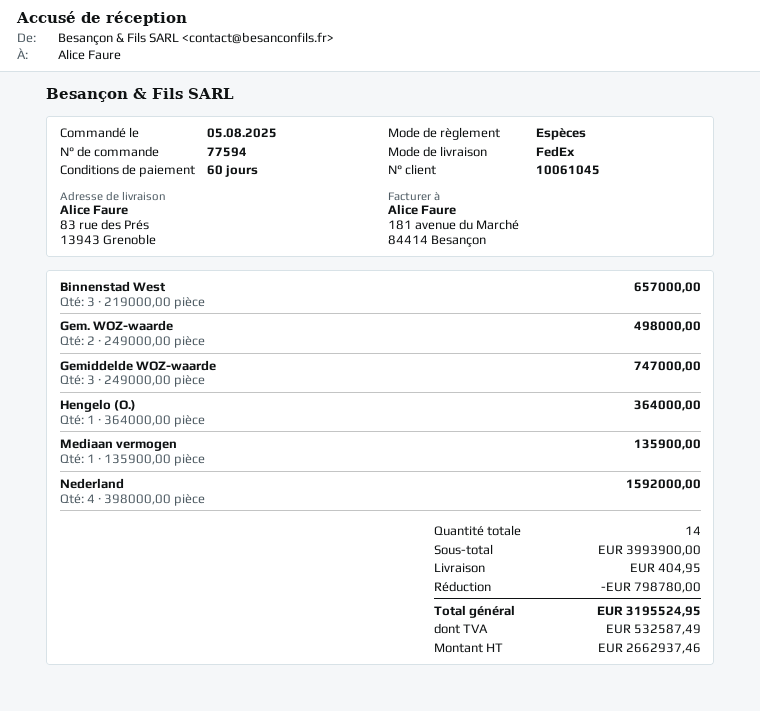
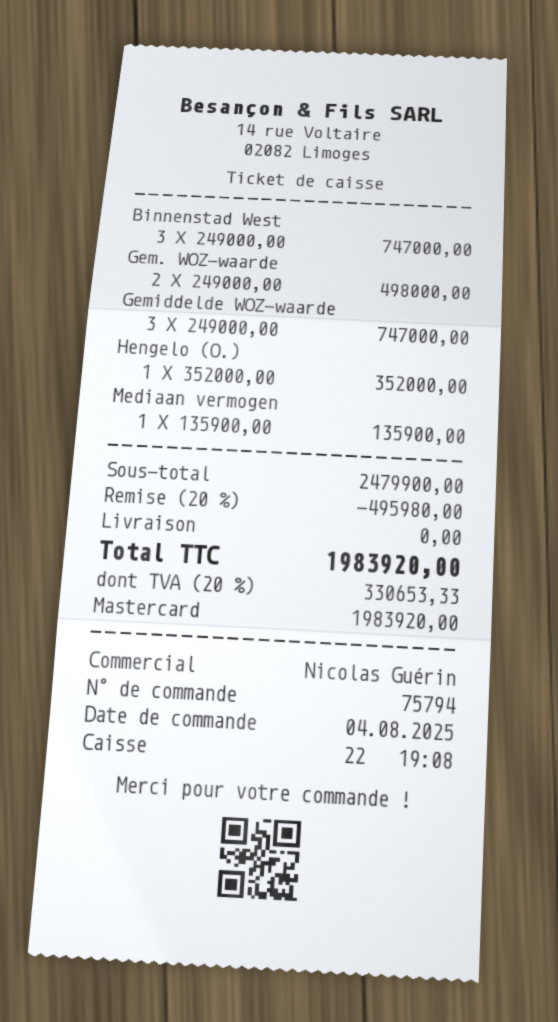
order number: 77594 -> 75794
order date: 2025-08-05 -> 2025-08-04
payment method: cash -> Mastercard
Binnenstad West: 3 x 219000.00 = 657000.00 -> 3 x 249000.00 = 747000.00
Hengelo (O.): 1 x 364000.00 = 364000.00 -> 1 x 352000.00 = 352000.00
Nederland: 4 x 398000.00 = 1592000.00 -> none
subtotal: 3993900.00 -> 2479900.00
discount: 798780.00 -> 495980.00
shipping: 404.95 -> 0.00
tax: 532587.49 -> 330653.33
total: 3195524.95 -> 1983920.00

